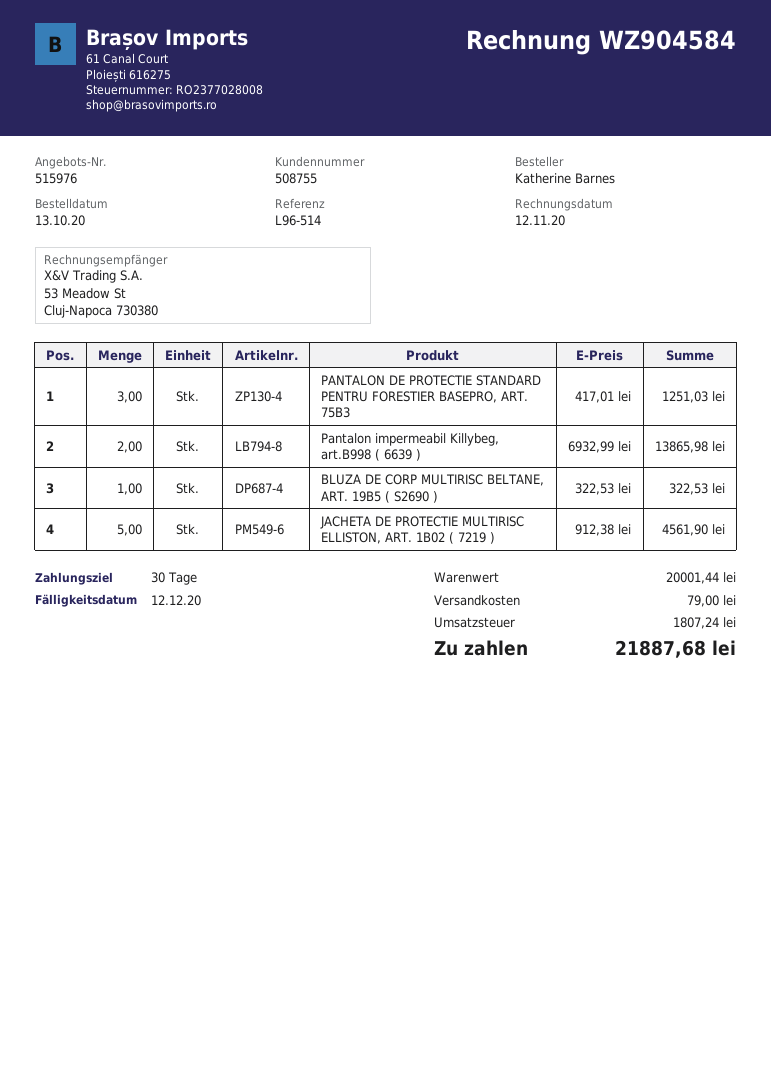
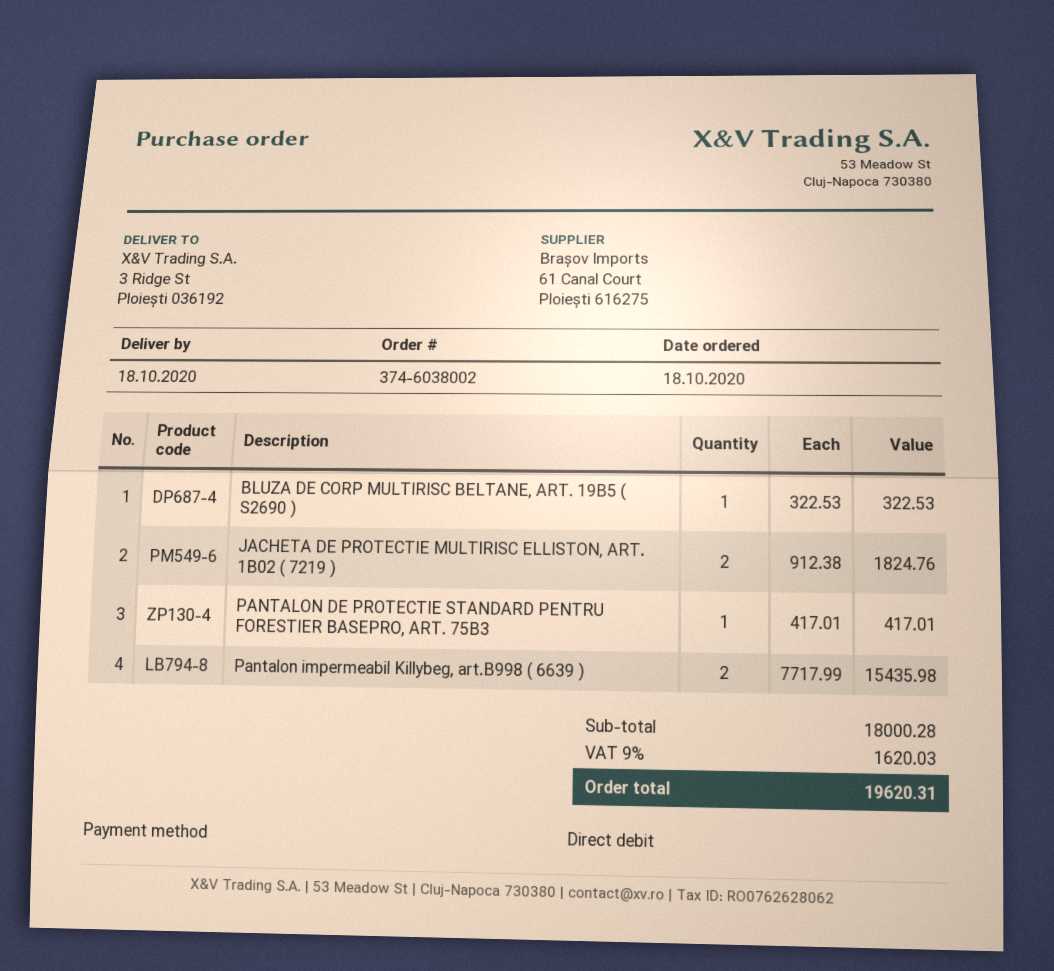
order date: 2020-10-13 -> 2020-10-18
PANTALON DE PROTECTIE STANDARD PENTRU FORESTIER BASEPRO, ART. 75B3: 3 x 417.01 = 1251.03 -> 1 x 417.01 = 417.01
Pantalon impermeabil Killybeg, art.B998 ( 6639 ): 2 x 6932.99 = 13865.98 -> 2 x 7717.99 = 15435.98
JACHETA DE PROTECTIE MULTIRISC ELLISTON, ART. 1B02 ( 7219 ): 5 x 912.38 = 4561.90 -> 2 x 912.38 = 1824.76
subtotal: 20001.44 -> 18000.28
shipping: 79.00 -> none
tax: 1807.24 -> 1620.03
total: 21887.68 -> 19620.31

